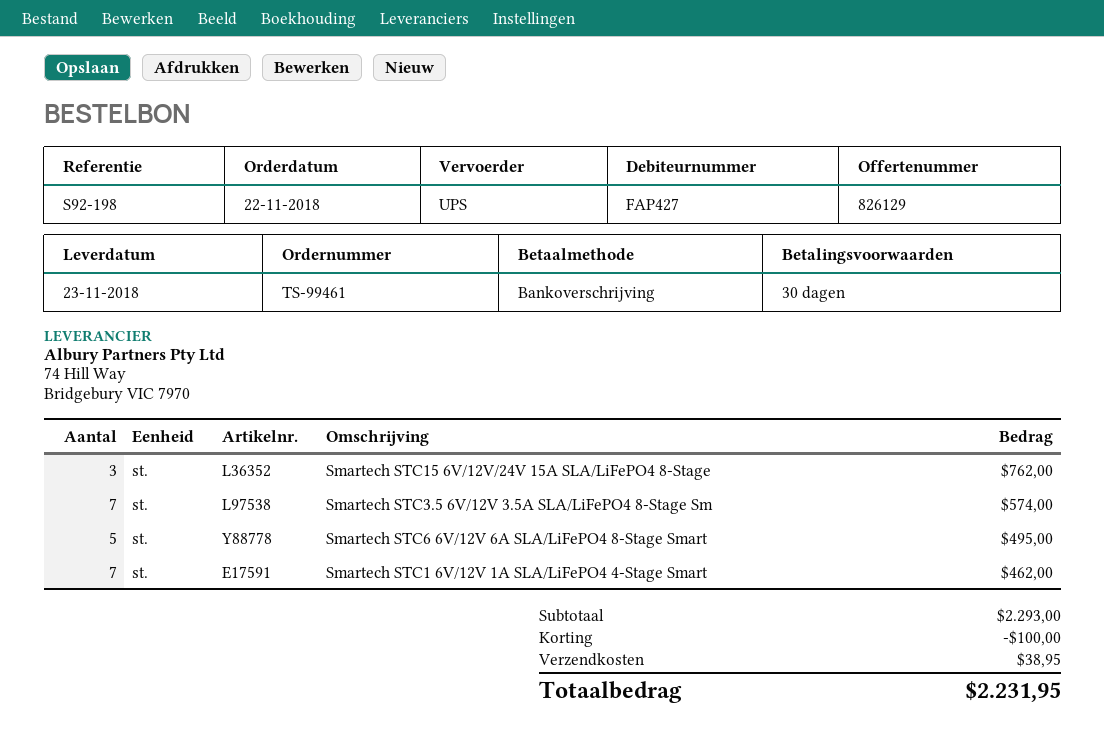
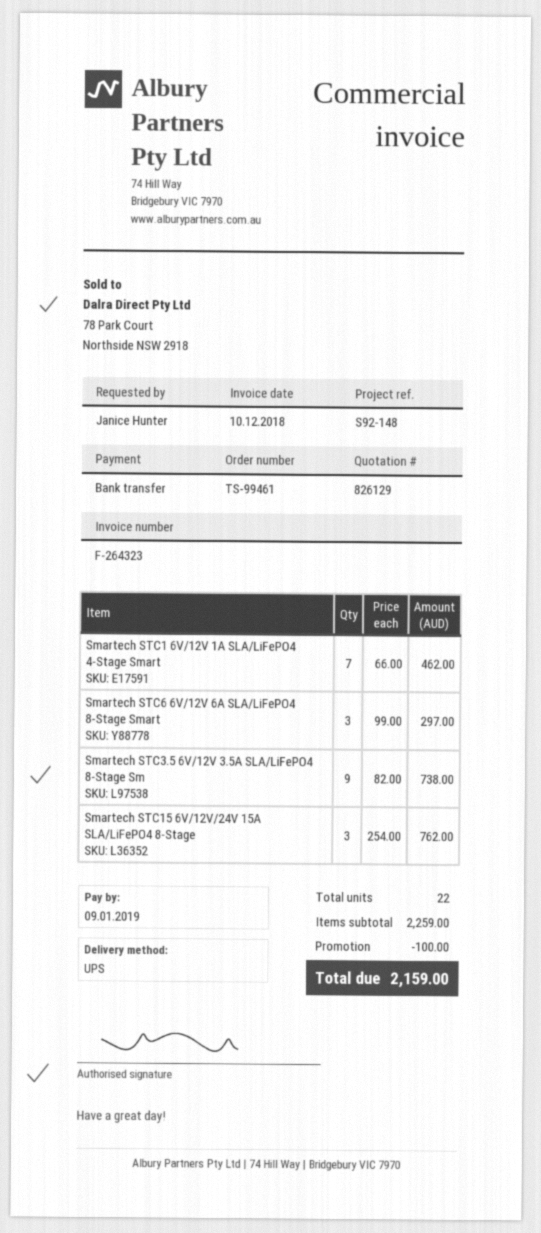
reference: S92-198 -> S92-148
Smartech STC3.5 6V/12V 3.5A SLA/LiFePO4 8-Stage Sm: 7 for 574.00 -> 9 for 738.00
Smartech STC6 6V/12V 6A SLA/LiFePO4 8-Stage Smart: 5 for 495.00 -> 3 for 297.00
subtotal: 2293.00 -> 2259.00
shipping: 38.95 -> none
total: 2231.95 -> 2159.00

